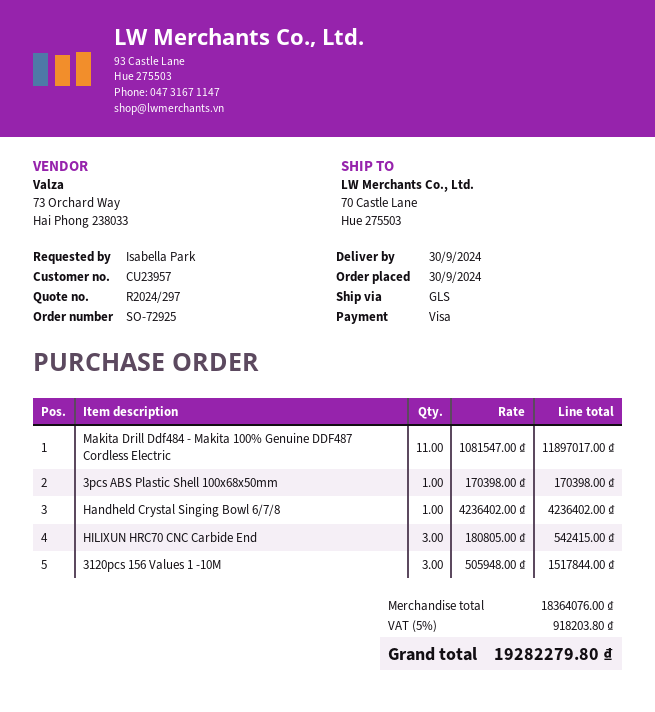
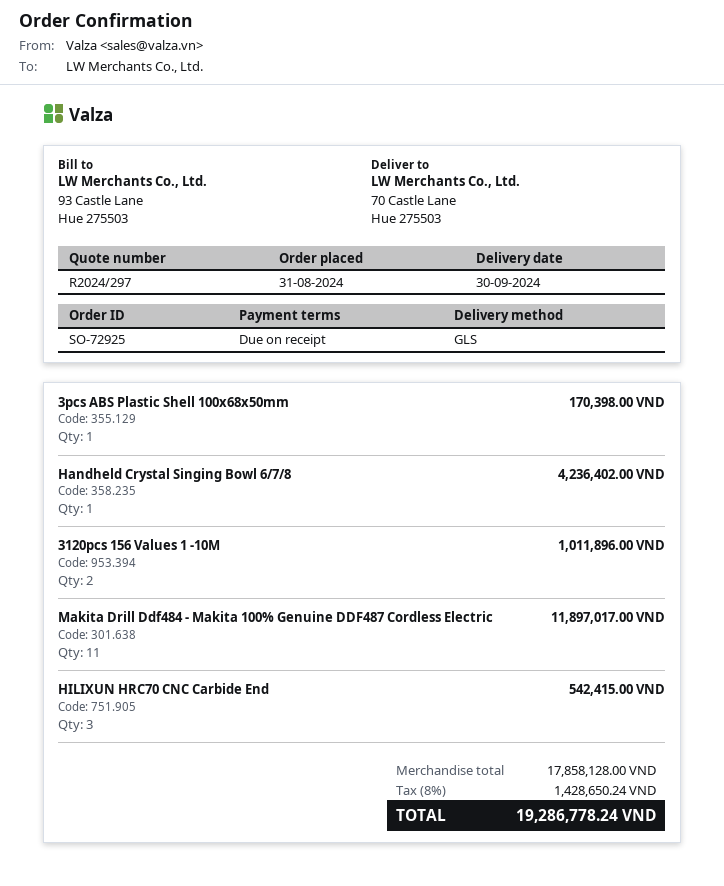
order date: 2024-09-30 -> 2024-08-31
3120pcs 156 Values 1 -10M: 3 for 1517844.00 -> 2 for 1011896.00
subtotal: 18364076.00 -> 17858128.00
tax: 5% = 918203.80 -> 8% = 1428650.24
total: 19282279.80 -> 19286778.24

